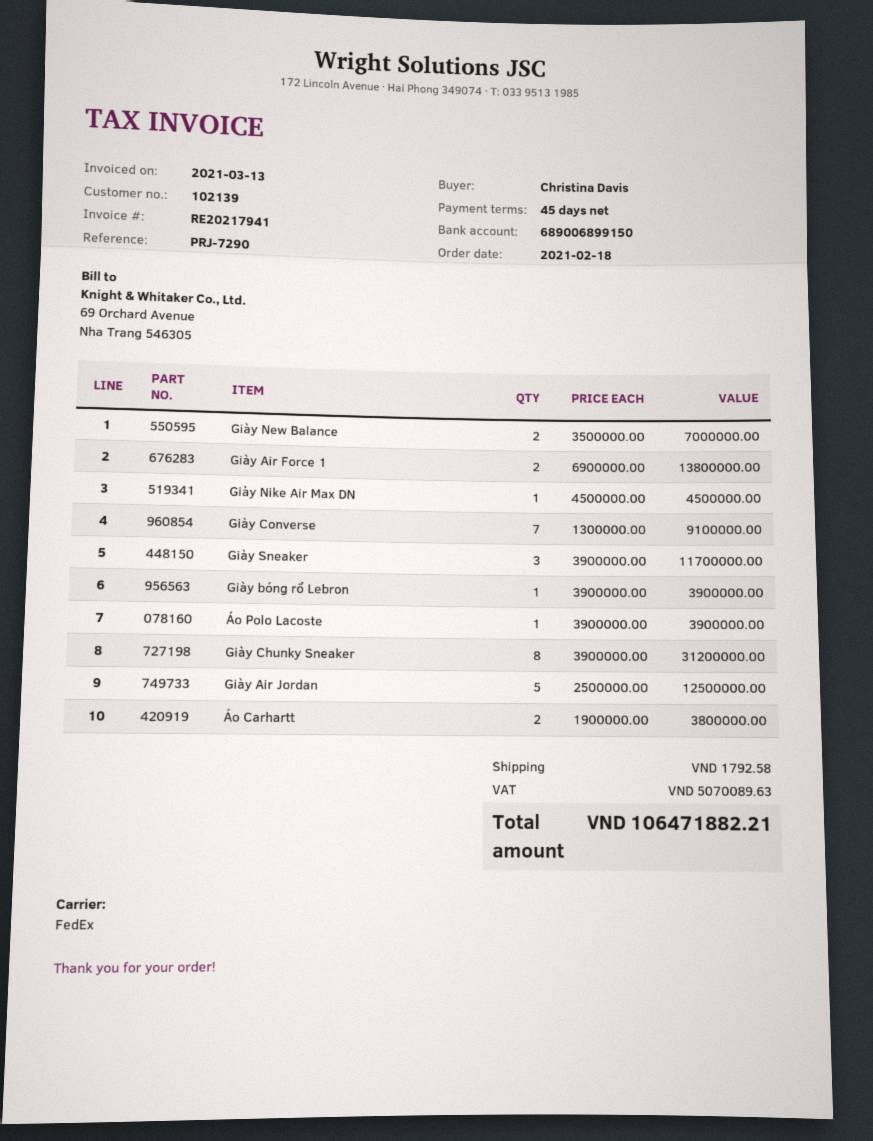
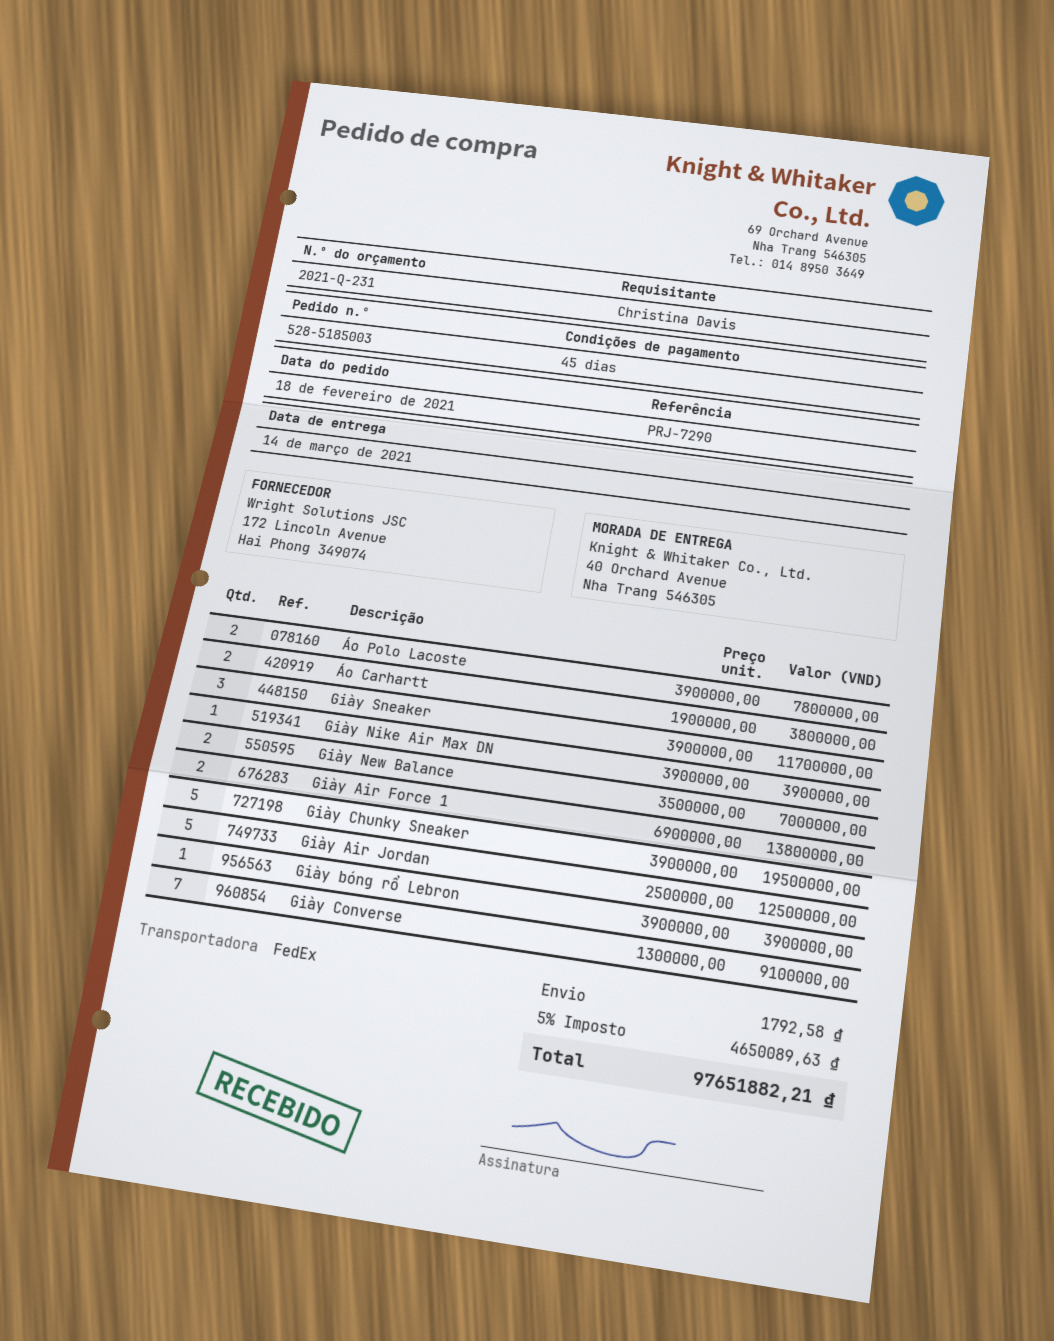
Giày Nike Air Max DN: 1 x 4500000.00 = 4500000.00 -> 1 x 3900000.00 = 3900000.00
Áo Polo Lacoste: 1 x 3900000.00 = 3900000.00 -> 2 x 3900000.00 = 7800000.00
Giày Chunky Sneaker: 8 x 3900000.00 = 31200000.00 -> 5 x 3900000.00 = 19500000.00
tax: 5070089.63 -> 4650089.63
total: 106471882.21 -> 97651882.21

